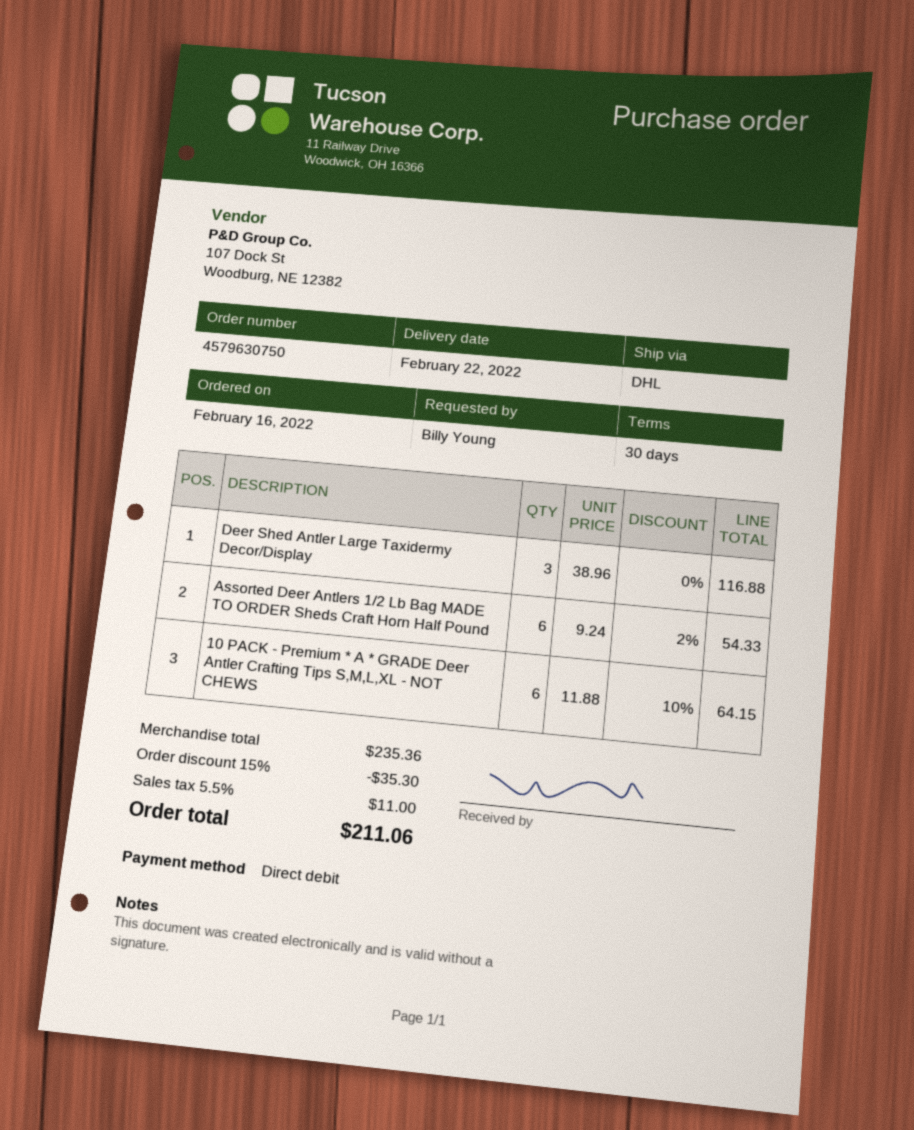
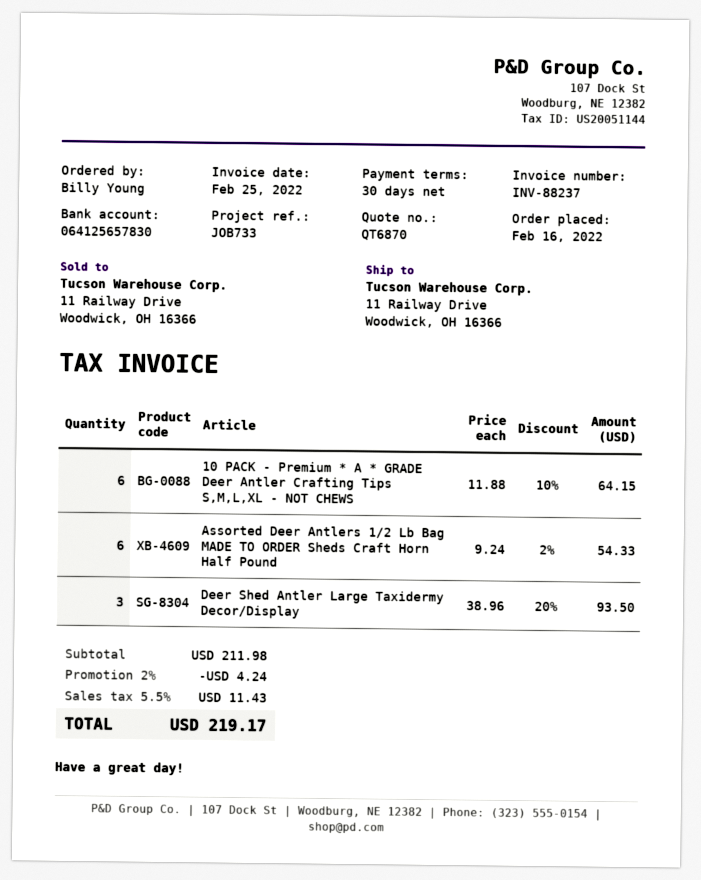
Deer Shed Antler Large Taxidermy Decor/Display: 3 x 38.96 = 116.88 -> 3 x 38.96 - 20% = 93.50
subtotal: 235.36 -> 211.98
discount: 15% = 35.30 -> 2% = 4.24
tax: 5.5% = 11.00 -> 5.5% = 11.43
total: 211.06 -> 219.17

